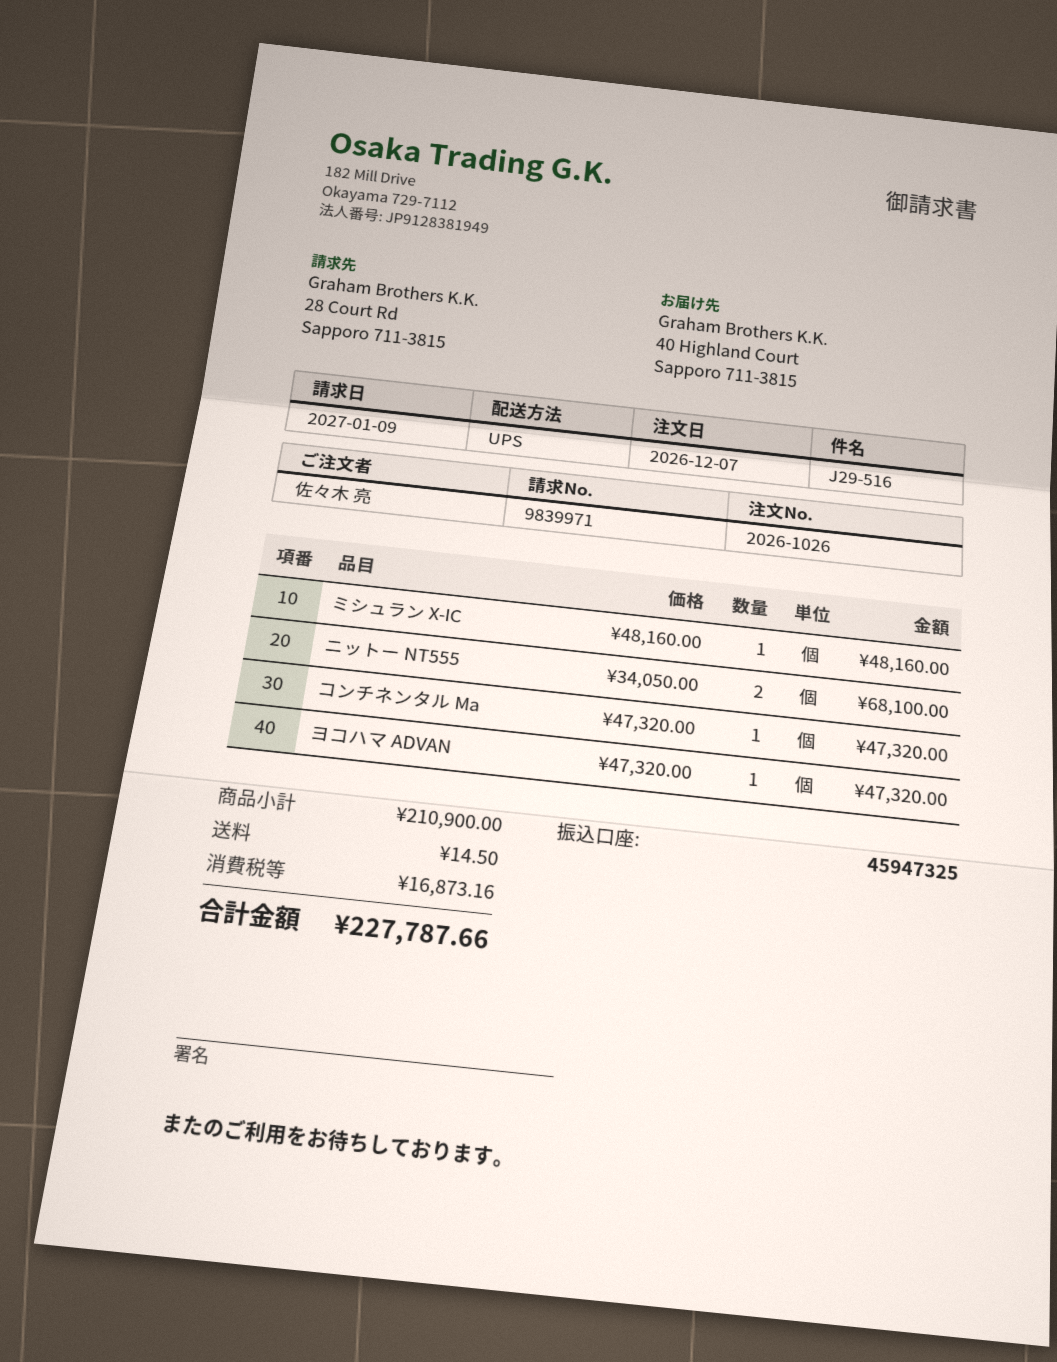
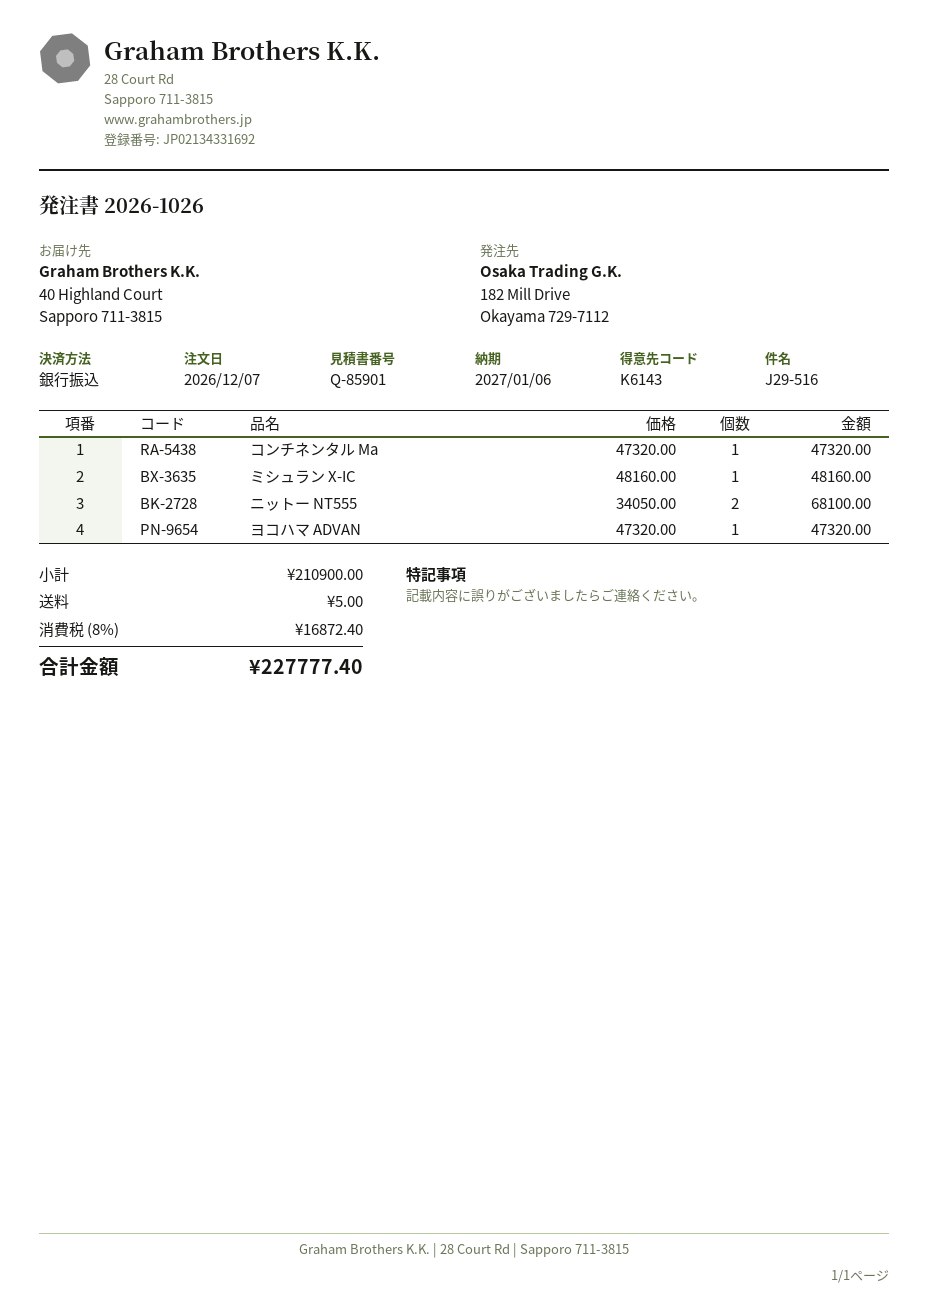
shipping: 14.50 -> 5.00
tax: 16873.16 -> 16872.40
total: 227787.66 -> 227777.40

